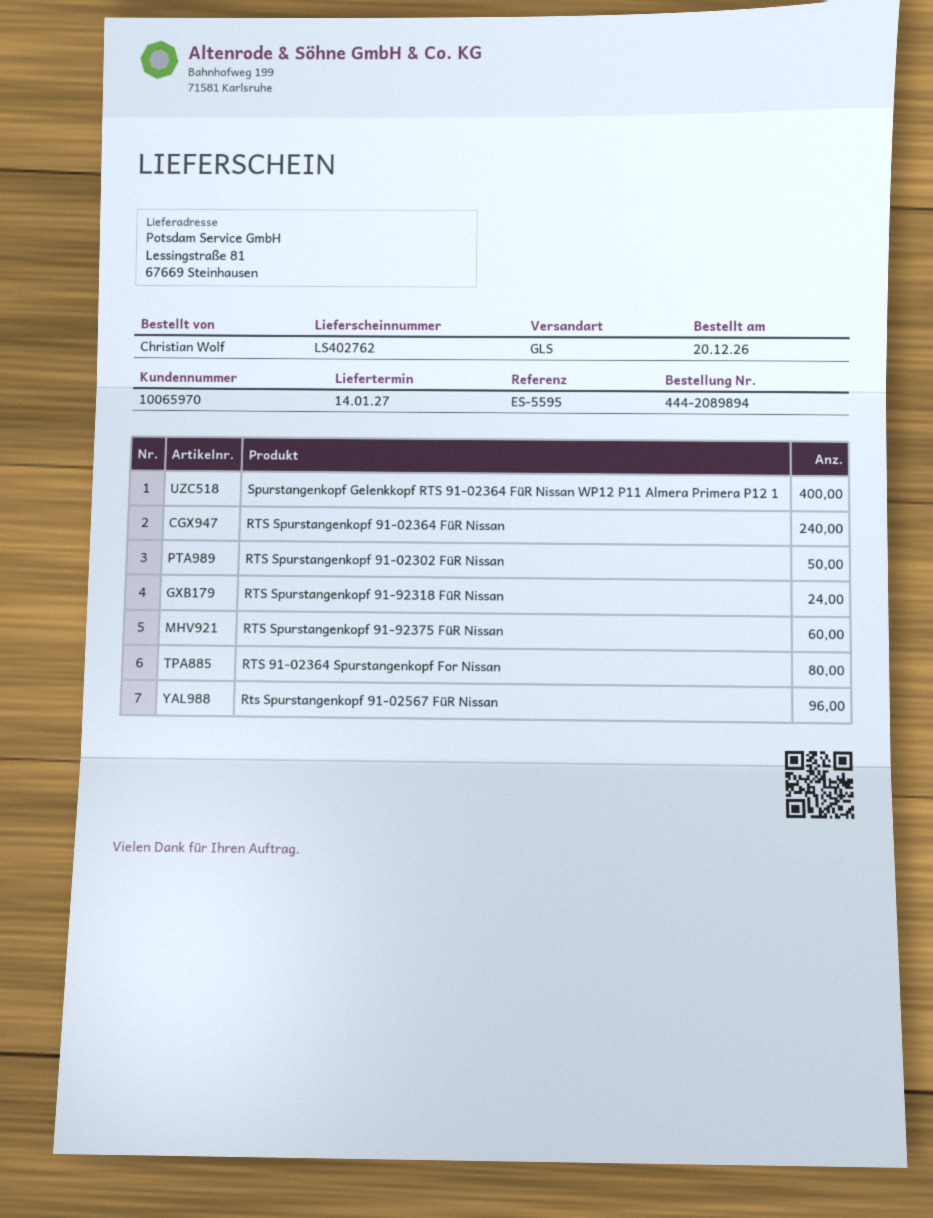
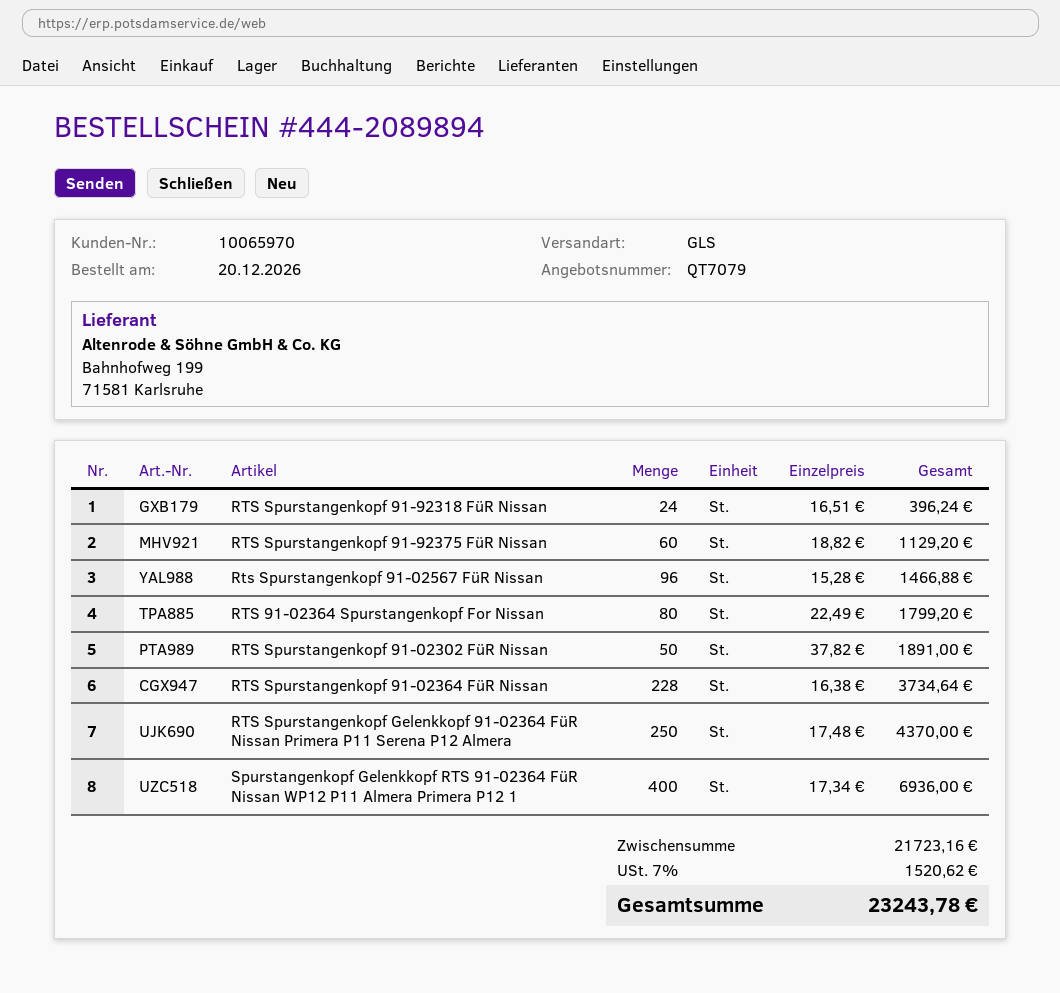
RTS Spurstangenkopf 91-02364 FüR Nissan: 240 -> 228
RTS Spurstangenkopf Gelenkkopf 91-02364 FüR Nissan Primera P11 Serena P12 Almera: none -> 250

